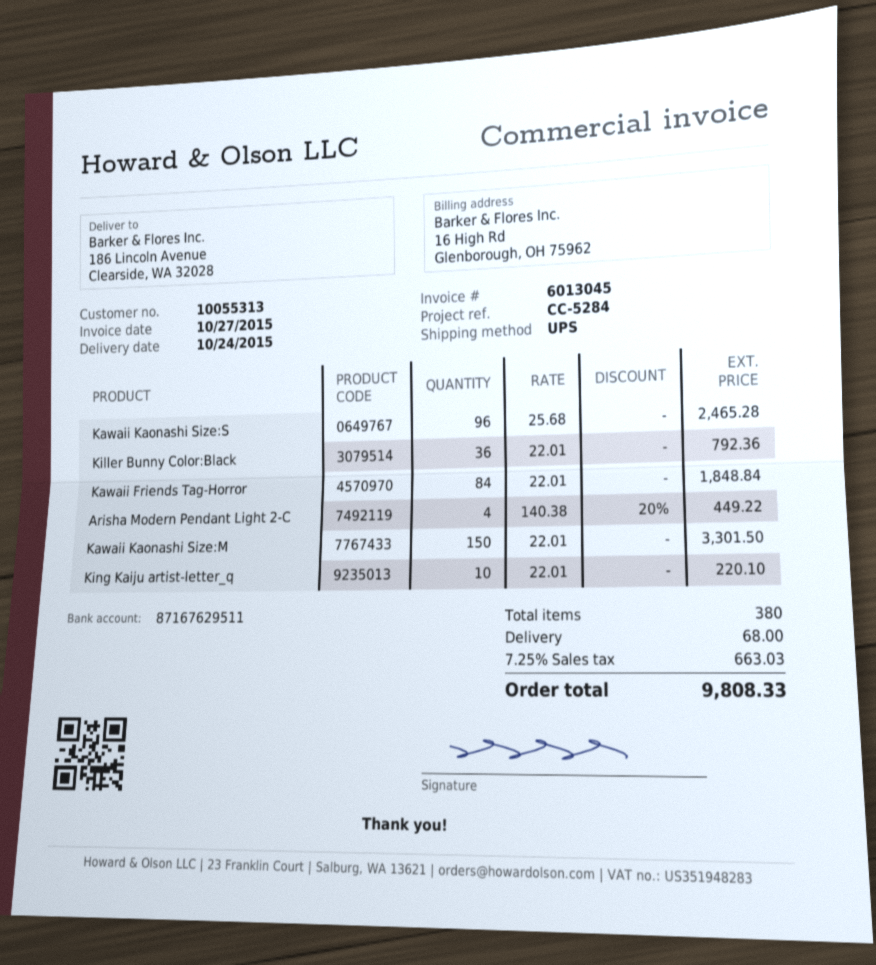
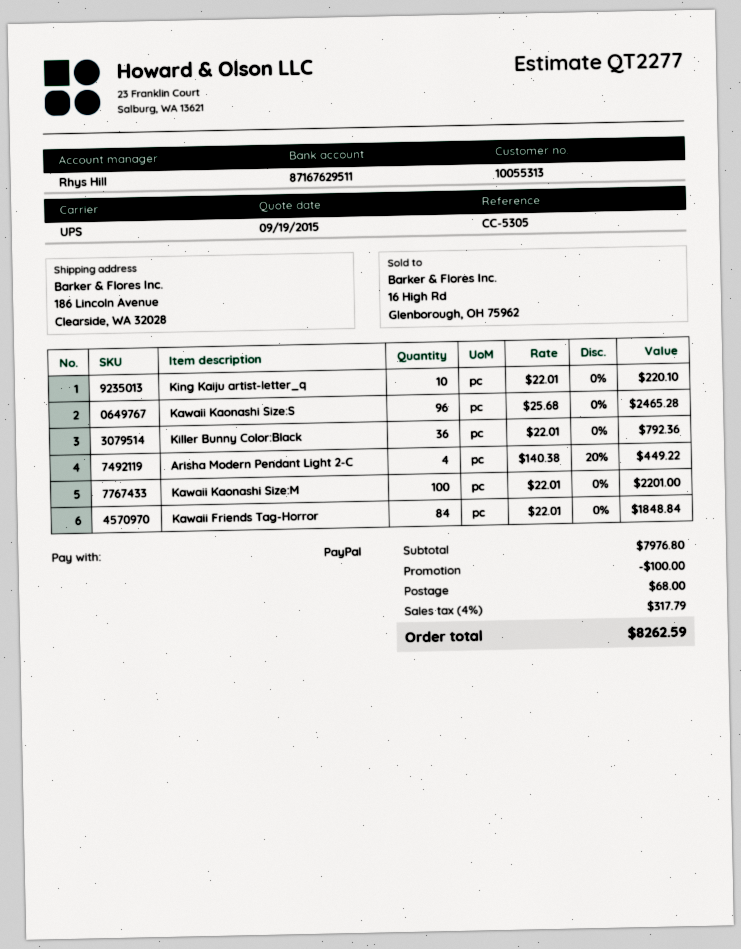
reference: CC-5284 -> CC-5305
Kawaii Kaonashi Size:M: 150 x 22.01 = 3301.50 -> 100 x 22.01 = 2201.00
discount: none -> 100.00
tax: 7.25% = 663.03 -> 4% = 317.79
total: 9808.33 -> 8262.59

